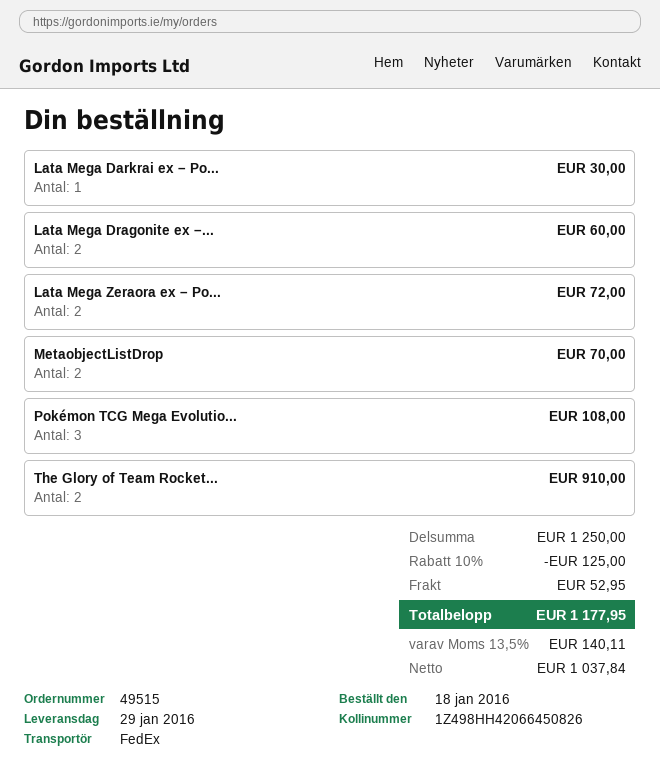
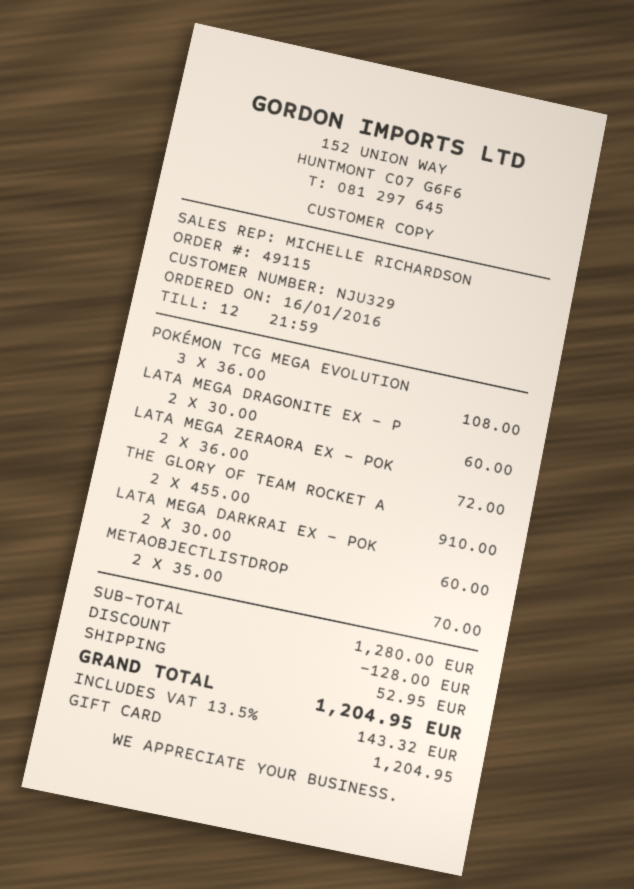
order number: 49515 -> 49115
order date: 2016-01-18 -> 2016-01-16
Lata Mega Darkrai ex – Po...: 1 for 30.00 -> 2 for 60.00
subtotal: 1250.00 -> 1280.00
discount: 125.00 -> 128.00
tax: 13.5% = 140.11 -> 13.5% = 143.32
total: 1177.95 -> 1204.95

